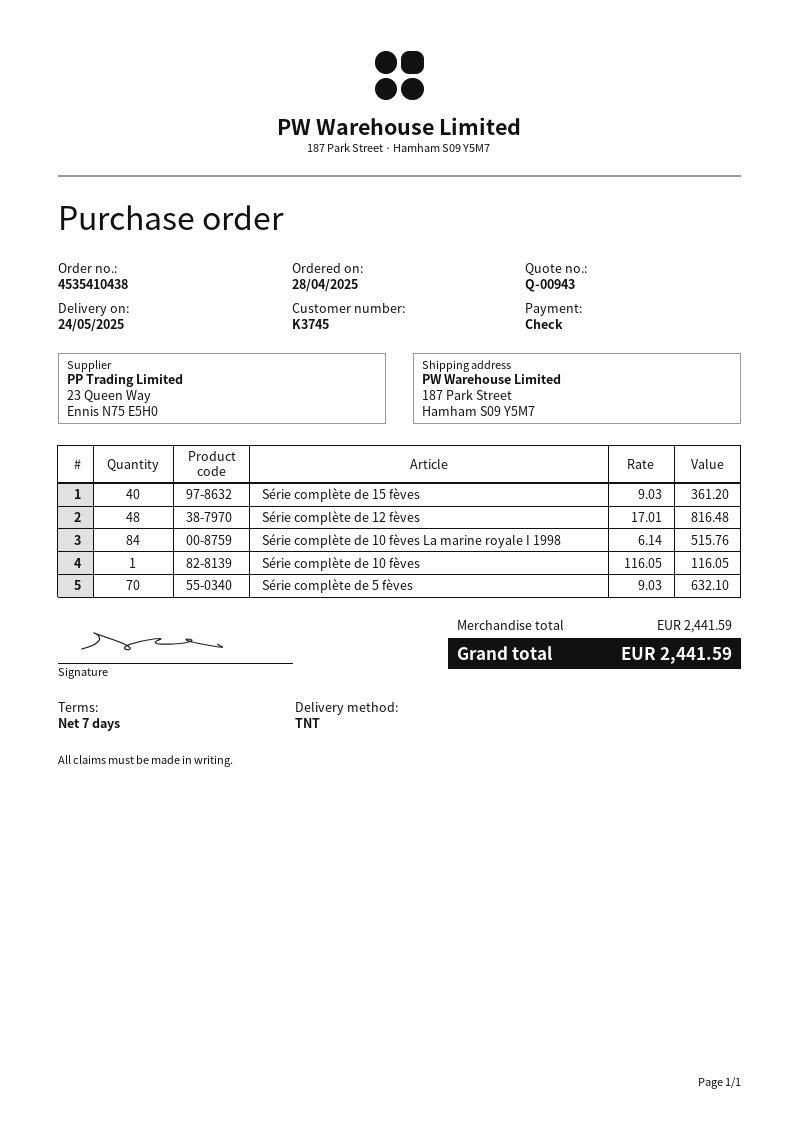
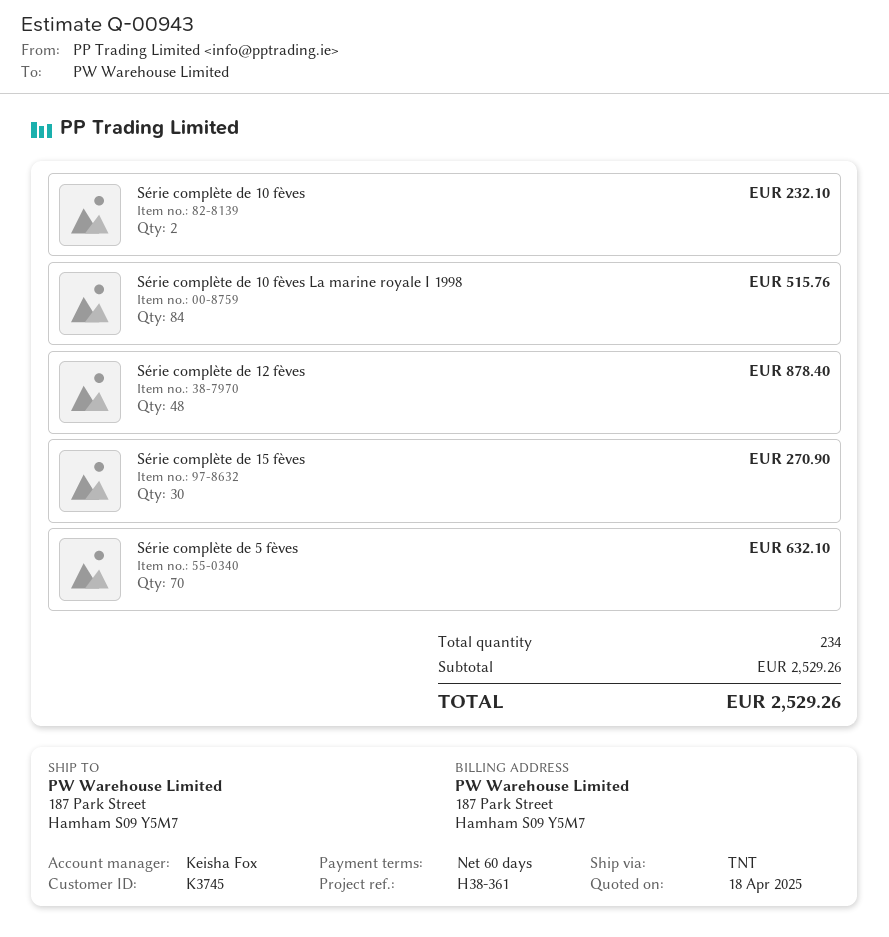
payment terms: 7 days -> 60 days
Série complète de 15 fèves: 40 for 361.20 -> 30 for 270.90
Série complète de 12 fèves: 48 for 816.48 -> 48 for 878.40
Série complète de 10 fèves: 1 for 116.05 -> 2 for 232.10
subtotal: 2441.59 -> 2529.26
total: 2441.59 -> 2529.26

